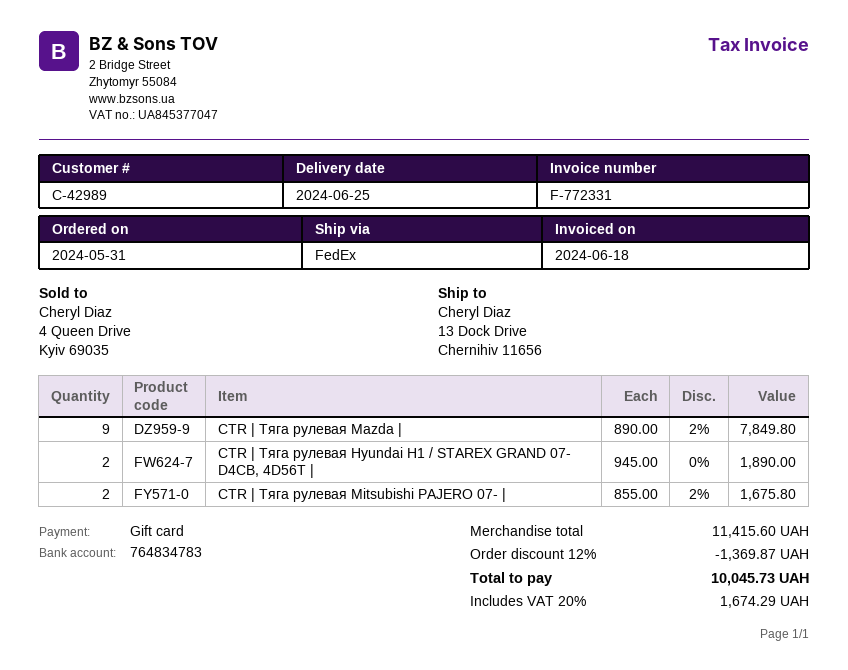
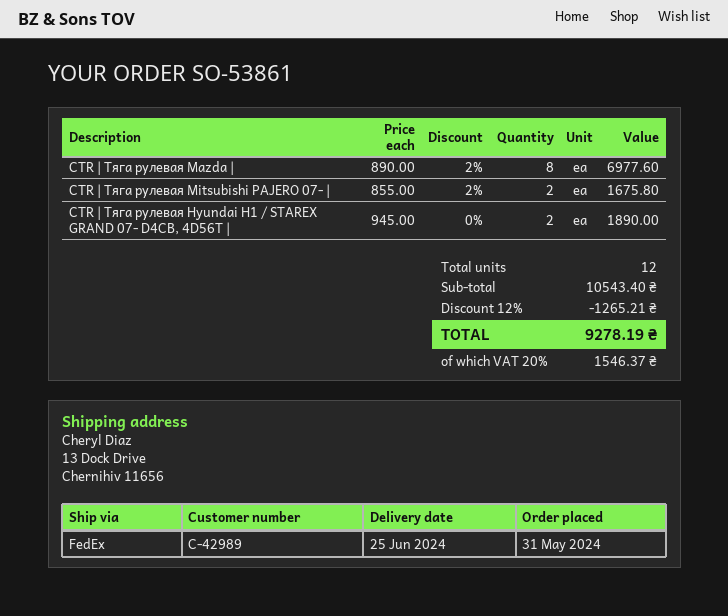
CTR | Тяга рулевая Mazda |: 9 x 890.00 - 2% = 7849.80 -> 8 x 890.00 - 2% = 6977.60
subtotal: 11415.60 -> 10543.40
discount: 12% = 1369.87 -> 12% = 1265.21
tax: 20% = 1674.29 -> 20% = 1546.37
total: 10045.73 -> 9278.19

